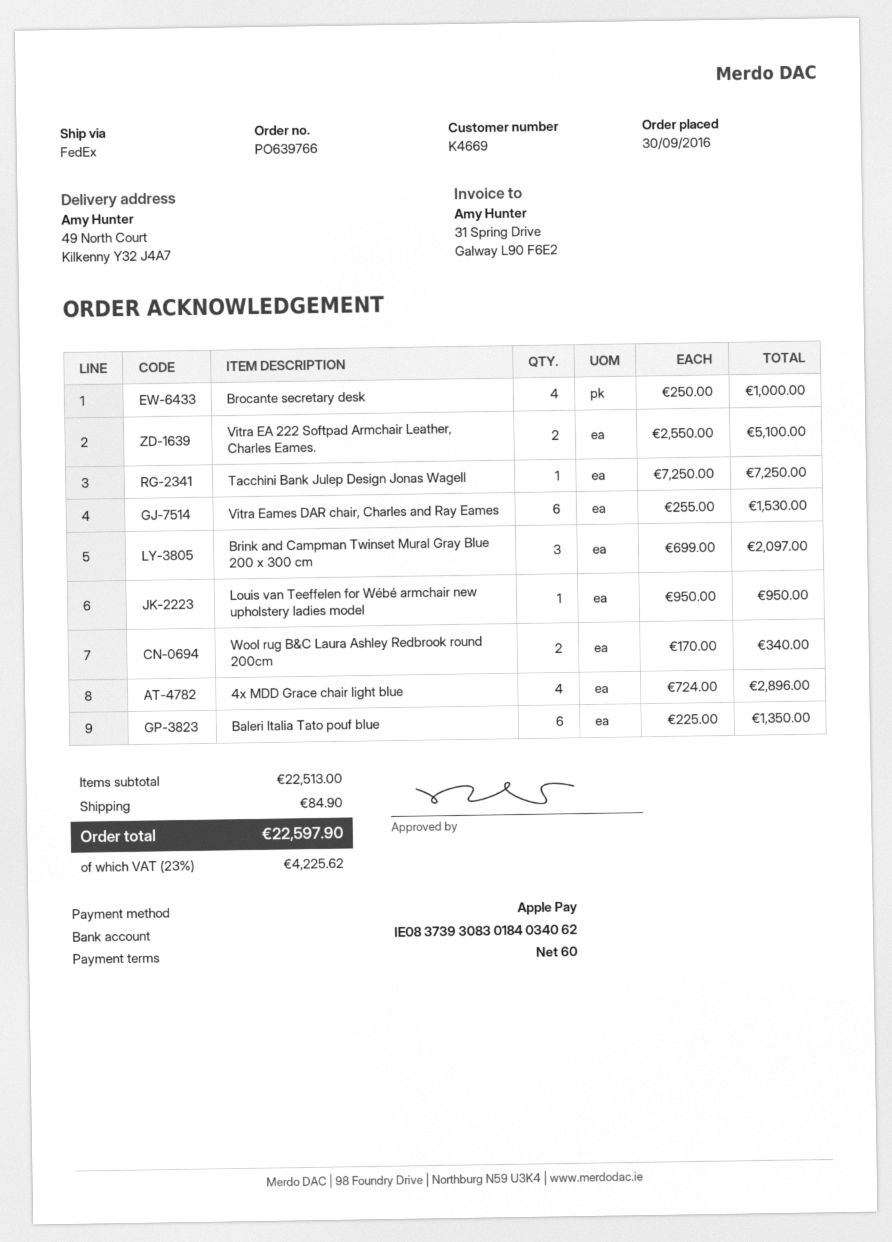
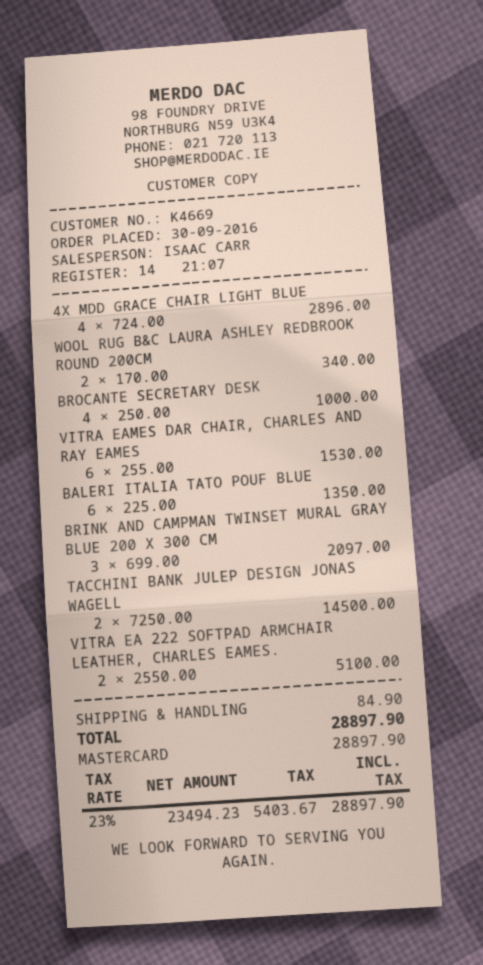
payment method: Apple Pay -> Mastercard
Tacchini Bank Julep Design Jonas Wagell: 1 x 7250.00 = 7250.00 -> 2 x 7250.00 = 14500.00
Louis van Teeffelen for Wébé armchair new upholstery ladies model: 1 x 950.00 = 950.00 -> none
tax: 23% = 4225.62 -> 23% = 5403.67
total: 22597.90 -> 28897.90

